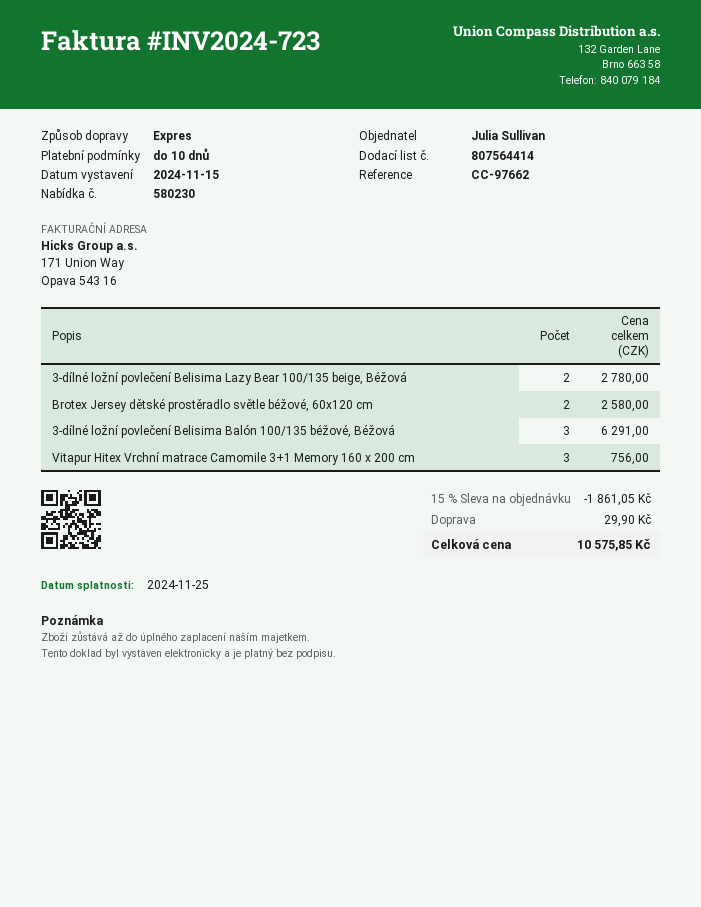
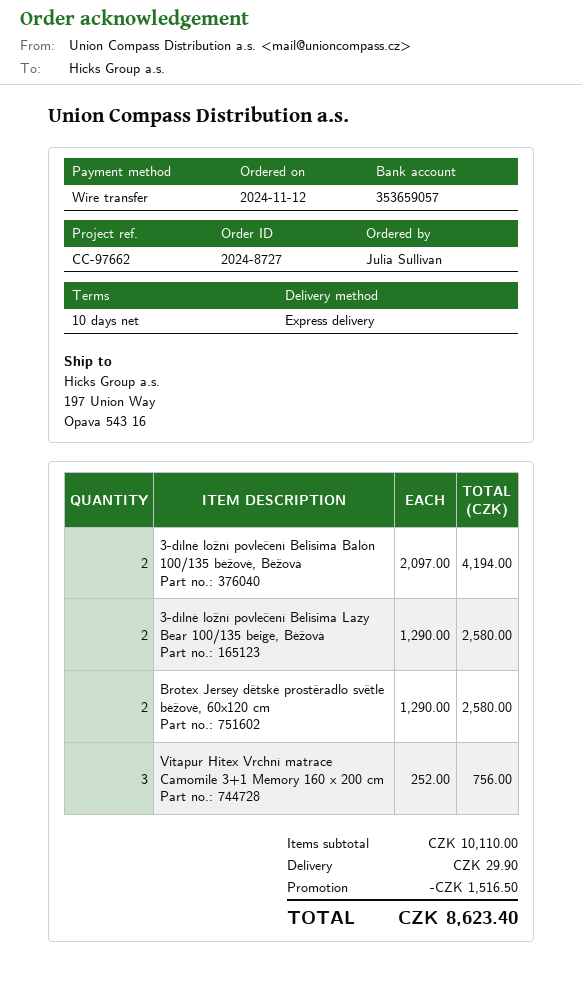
3-dílné ložní povlečení Belisima Lazy Bear 100/135 beige, Béžová: 2 for 2780.00 -> 2 for 2580.00
3-dílné ložní povlečení Belisima Balón 100/135 béžové, Béžová: 3 for 6291.00 -> 2 for 4194.00
discount: 1861.05 -> 1516.50
total: 10575.85 -> 8623.40

